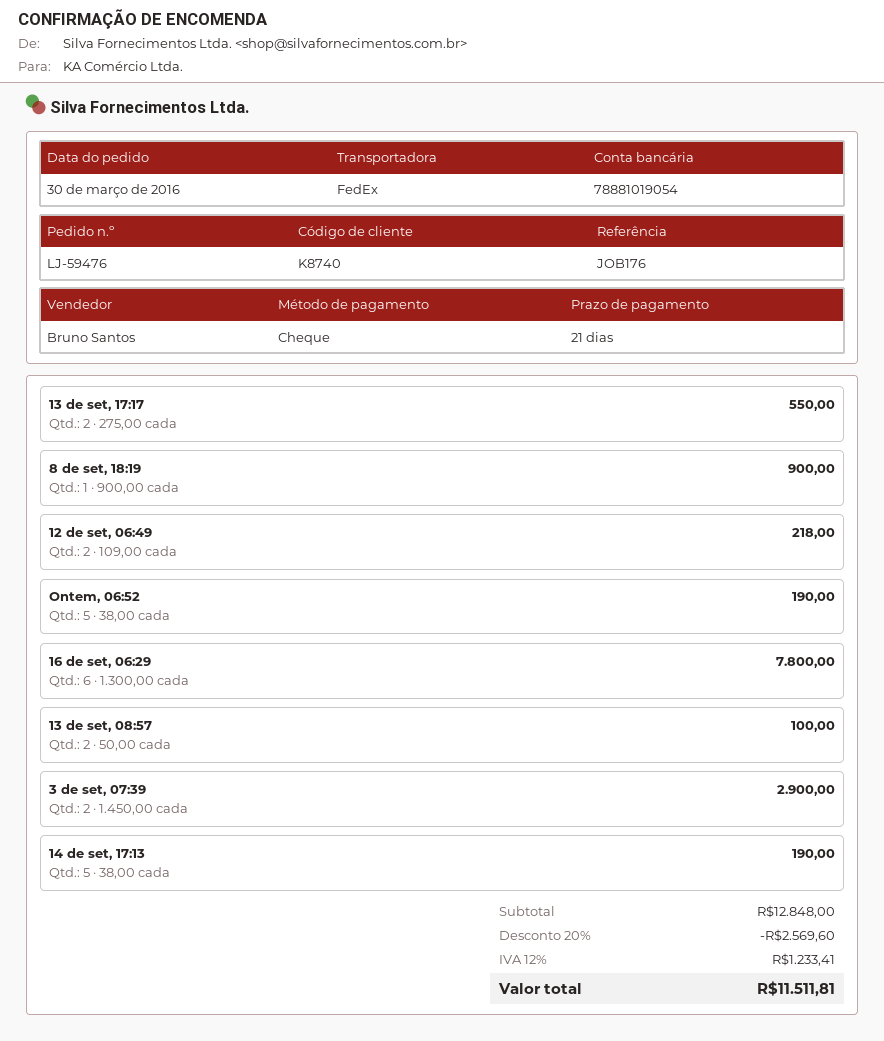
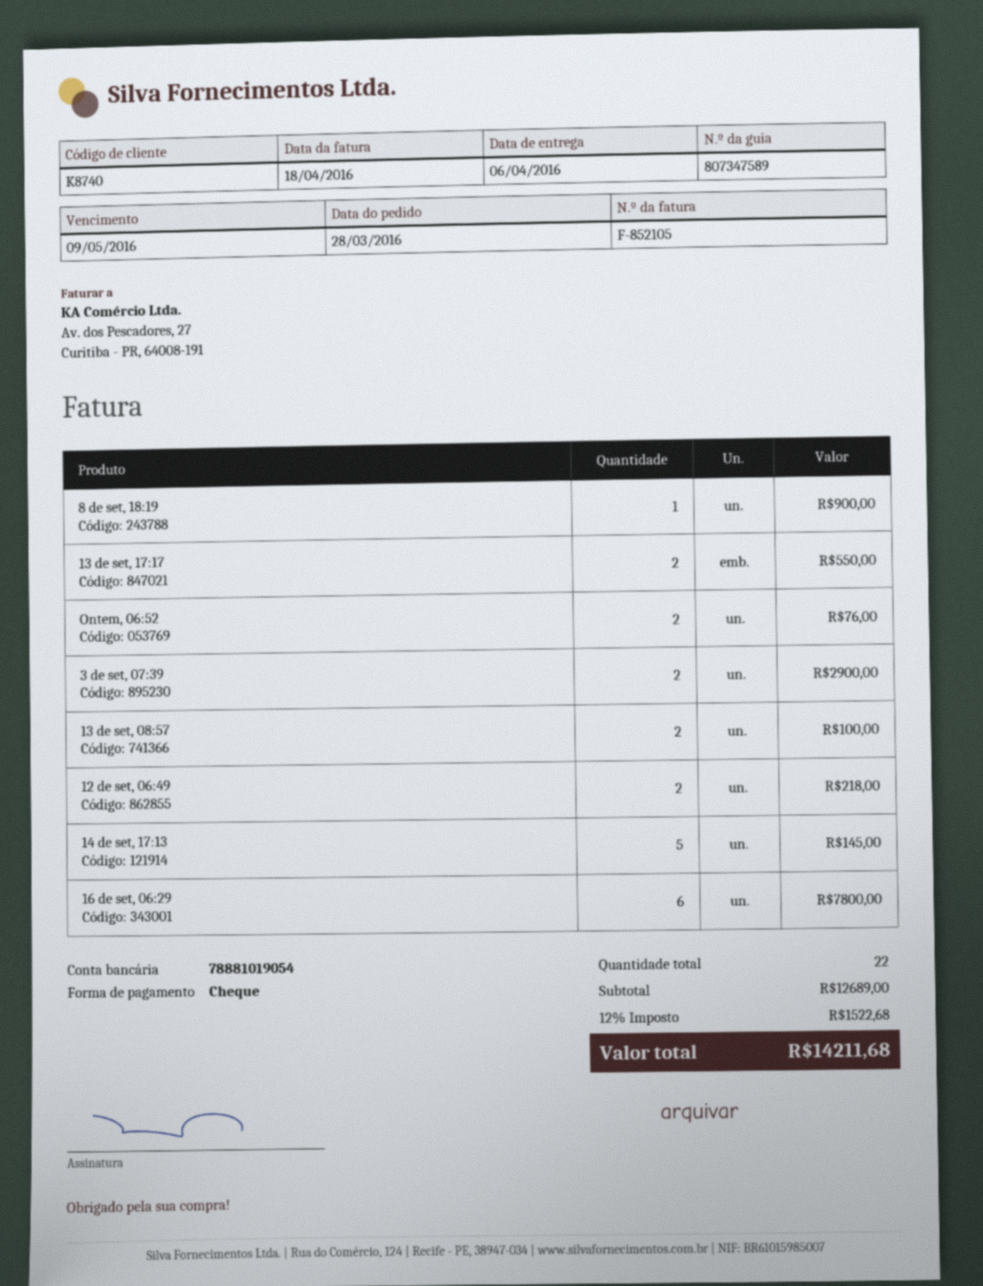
order date: 2016-03-30 -> 2016-03-28
Ontem, 06:52: 5 for 190.00 -> 2 for 76.00
14 de set, 17:13: 5 for 190.00 -> 5 for 145.00
subtotal: 12848.00 -> 12689.00
discount: 20% = 2569.60 -> none
tax: 12% = 1233.41 -> 12% = 1522.68
total: 11511.81 -> 14211.68

